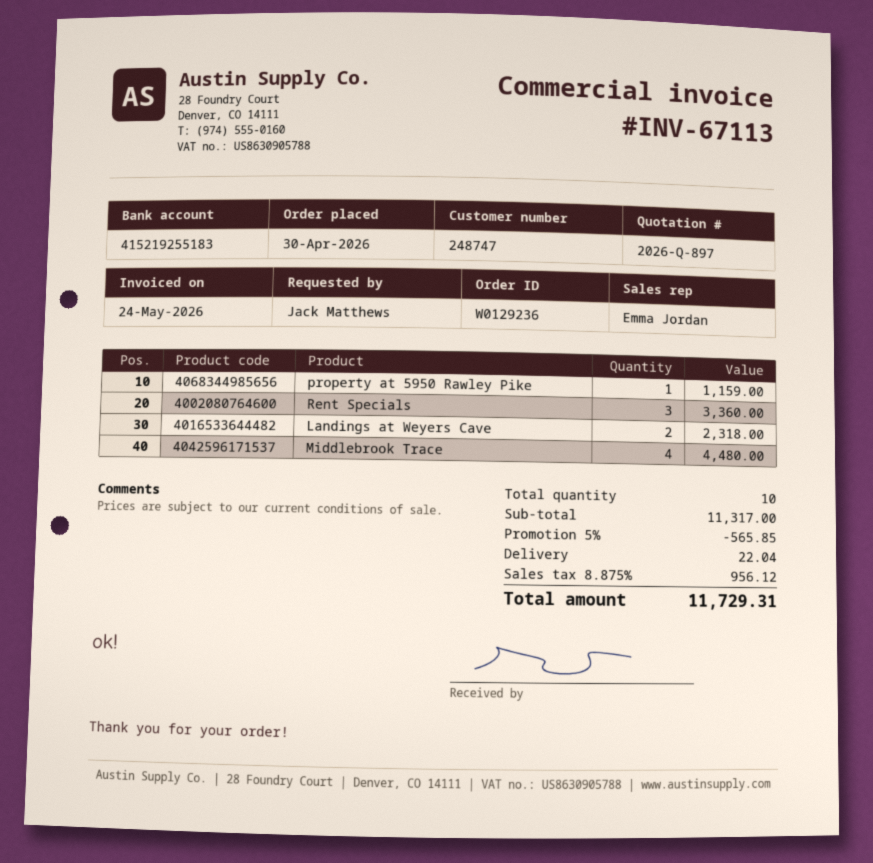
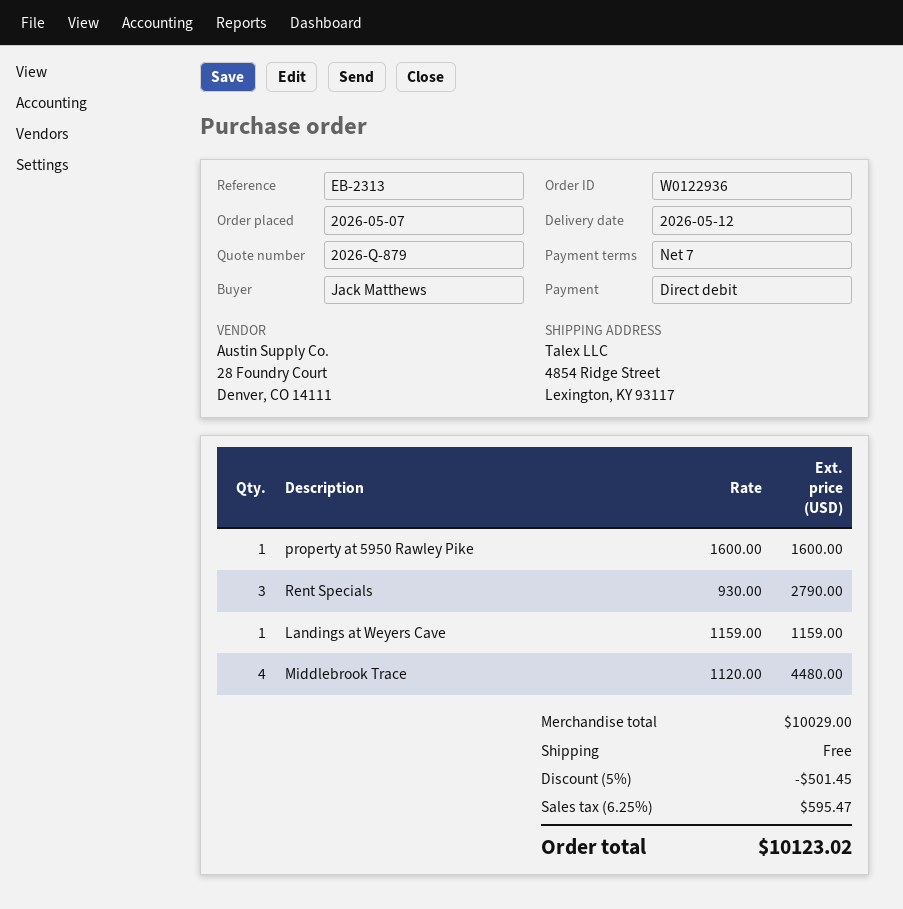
quote number: 2026-Q-897 -> 2026-Q-879
order number: W0129236 -> W0122936
order date: 2026-04-30 -> 2026-05-07
property at 5950 Rawley Pike: 1 for 1159.00 -> 1 for 1600.00
Rent Specials: 3 for 3360.00 -> 3 for 2790.00
Landings at Weyers Cave: 2 for 2318.00 -> 1 for 1159.00
subtotal: 11317.00 -> 10029.00
discount: 5% = 565.85 -> 5% = 501.45
shipping: 22.04 -> 0.00
tax: 8.875% = 956.12 -> 6.25% = 595.47
total: 11729.31 -> 10123.02

